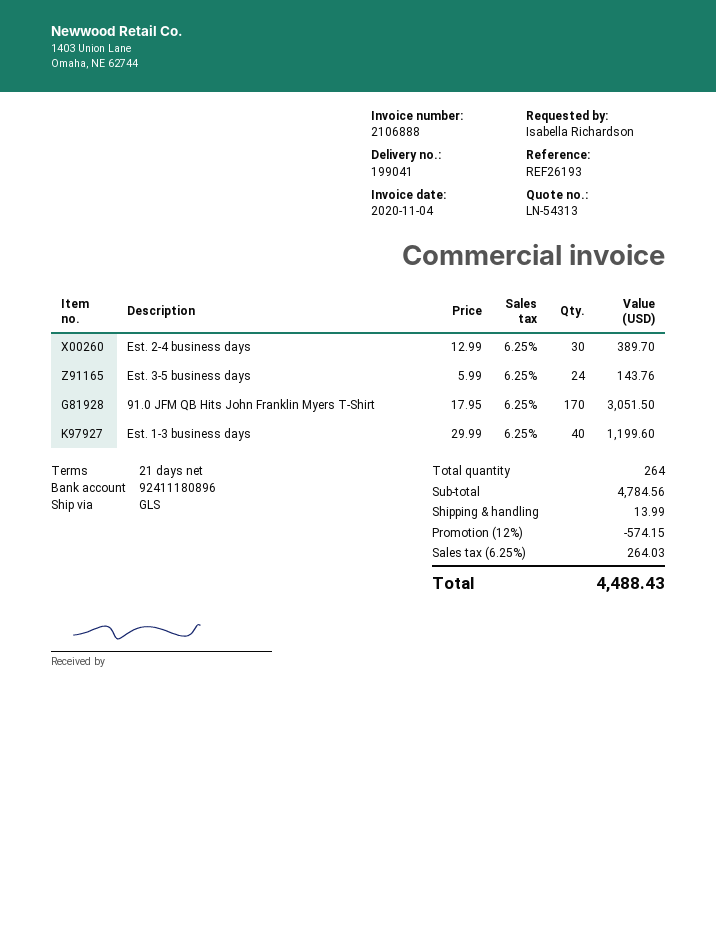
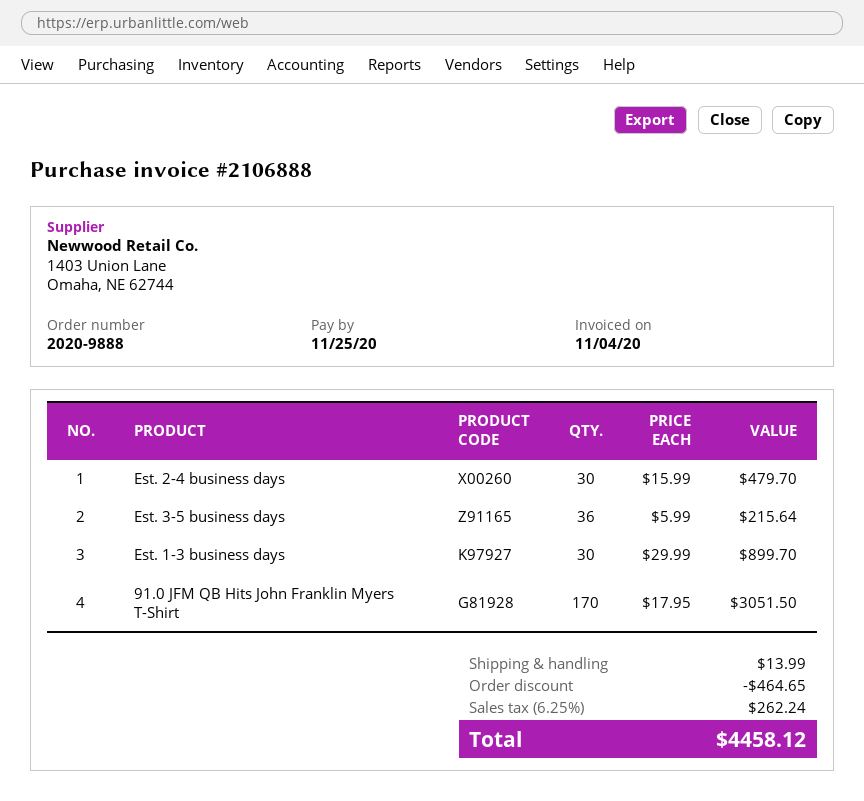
Est. 2-4 business days: 30 x 12.99 = 389.70 -> 30 x 15.99 = 479.70
Est. 3-5 business days: 24 x 5.99 = 143.76 -> 36 x 5.99 = 215.64
Est. 1-3 business days: 40 x 29.99 = 1199.60 -> 30 x 29.99 = 899.70
discount: 574.15 -> 464.65
tax: 6.25% = 264.03 -> 6.25% = 262.24
total: 4488.43 -> 4458.12

